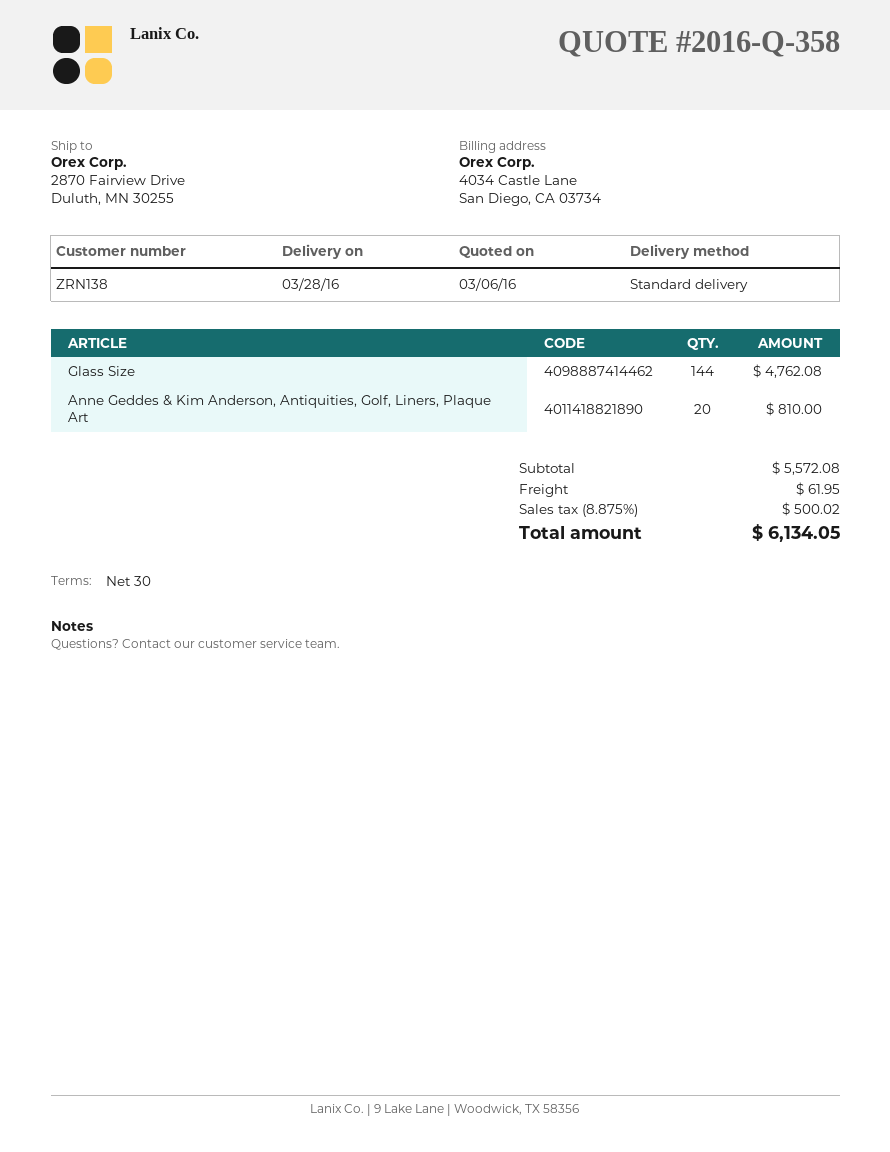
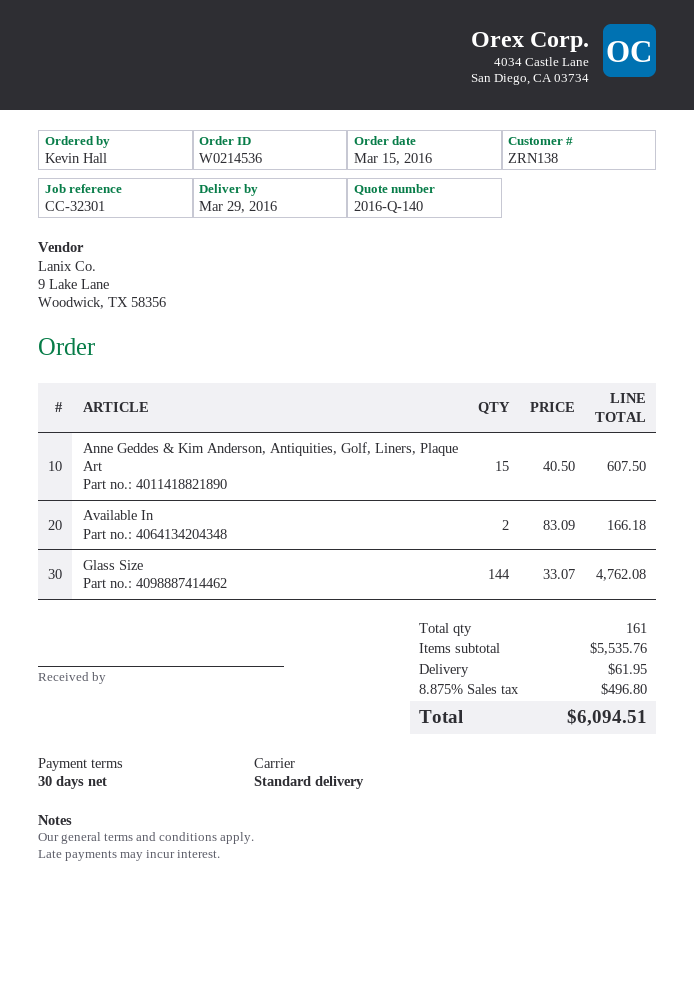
quote number: 2016-Q-358 -> 2016-Q-140
delivery date: 2016-03-28 -> 2016-03-29
Anne Geddes & Kim Anderson, Antiquities, Golf, Liners, Plaque Art: 20 for 810.00 -> 15 for 607.50
Available In: none -> 2 for 166.18
subtotal: 5572.08 -> 5535.76
tax: 8.875% = 500.02 -> 8.875% = 496.80
total: 6134.05 -> 6094.51

